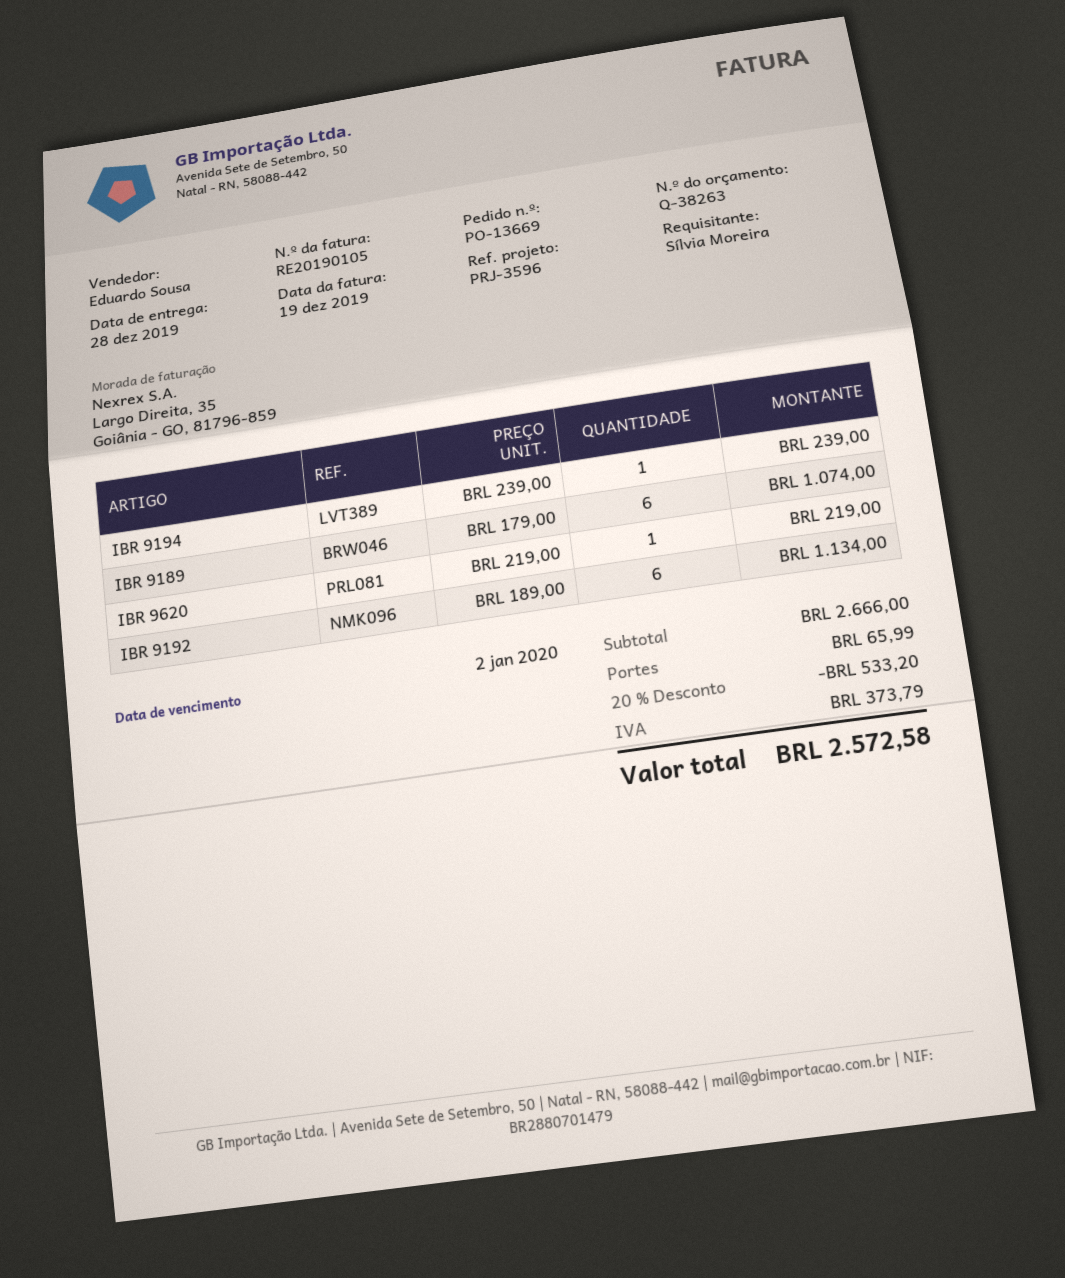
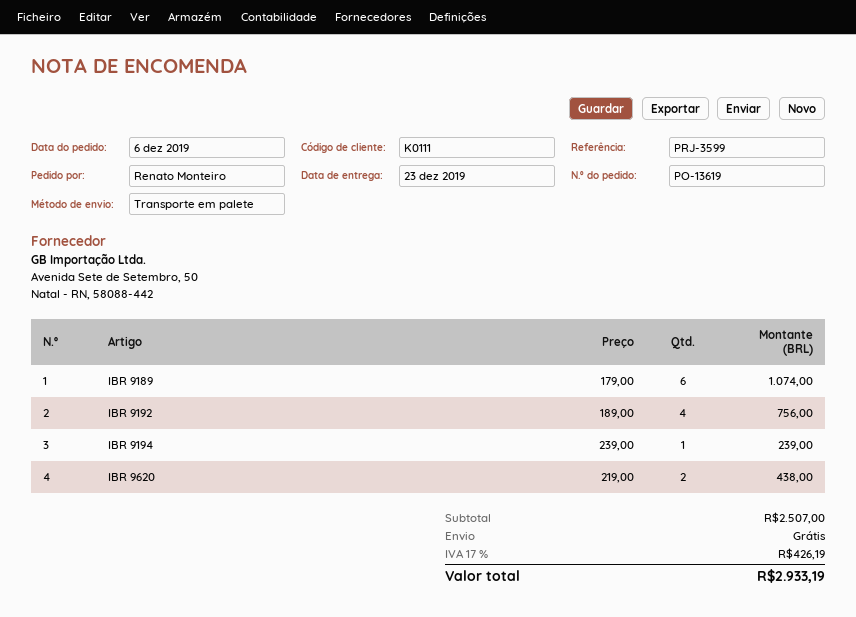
order number: PO-13669 -> PO-13619
delivery date: 2019-12-28 -> 2019-12-23
reference: PRJ-3596 -> PRJ-3599
ordered by: Sílvia Moreira -> Renato Monteiro
IBR 9620: 1 x 219.00 = 219.00 -> 2 x 219.00 = 438.00
IBR 9192: 6 x 189.00 = 1134.00 -> 4 x 189.00 = 756.00
subtotal: 2666.00 -> 2507.00
discount: 20% = 533.20 -> none
shipping: 65.99 -> 0.00
tax: 373.79 -> 426.19
total: 2572.58 -> 2933.19

